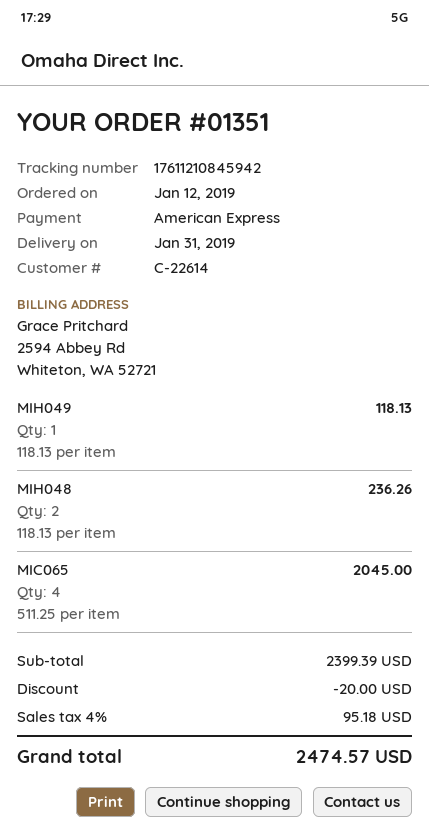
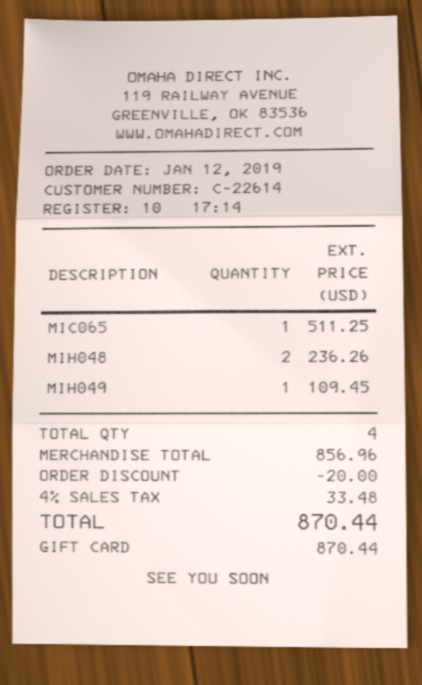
payment method: American Express -> gift card
MIH049: 1 for 118.13 -> 1 for 109.45
MIC065: 4 for 2045.00 -> 1 for 511.25
subtotal: 2399.39 -> 856.96
tax: 4% = 95.18 -> 4% = 33.48
total: 2474.57 -> 870.44

